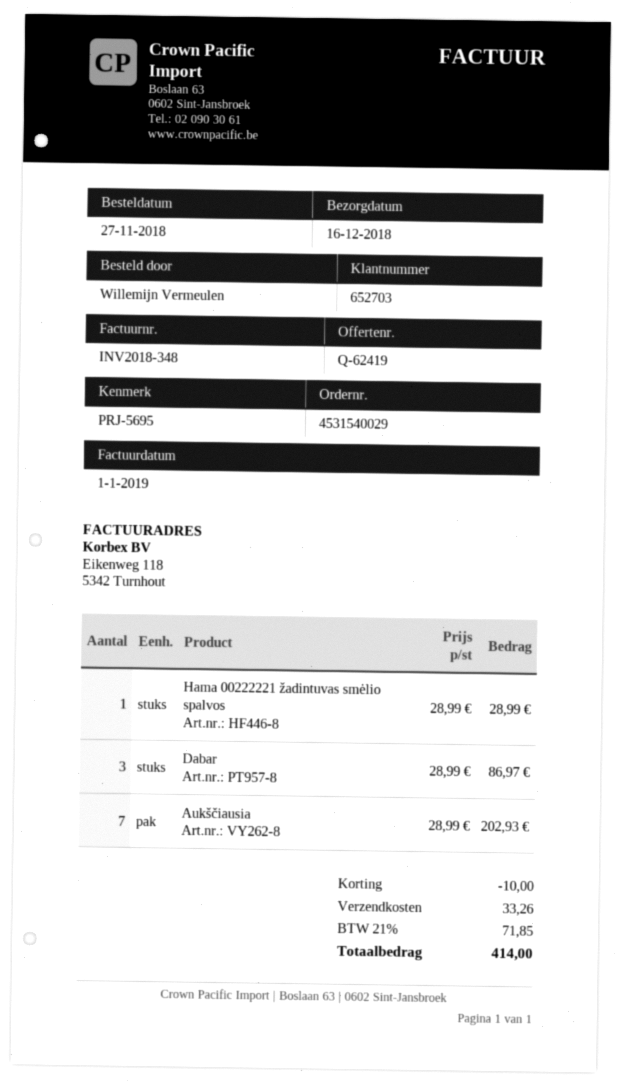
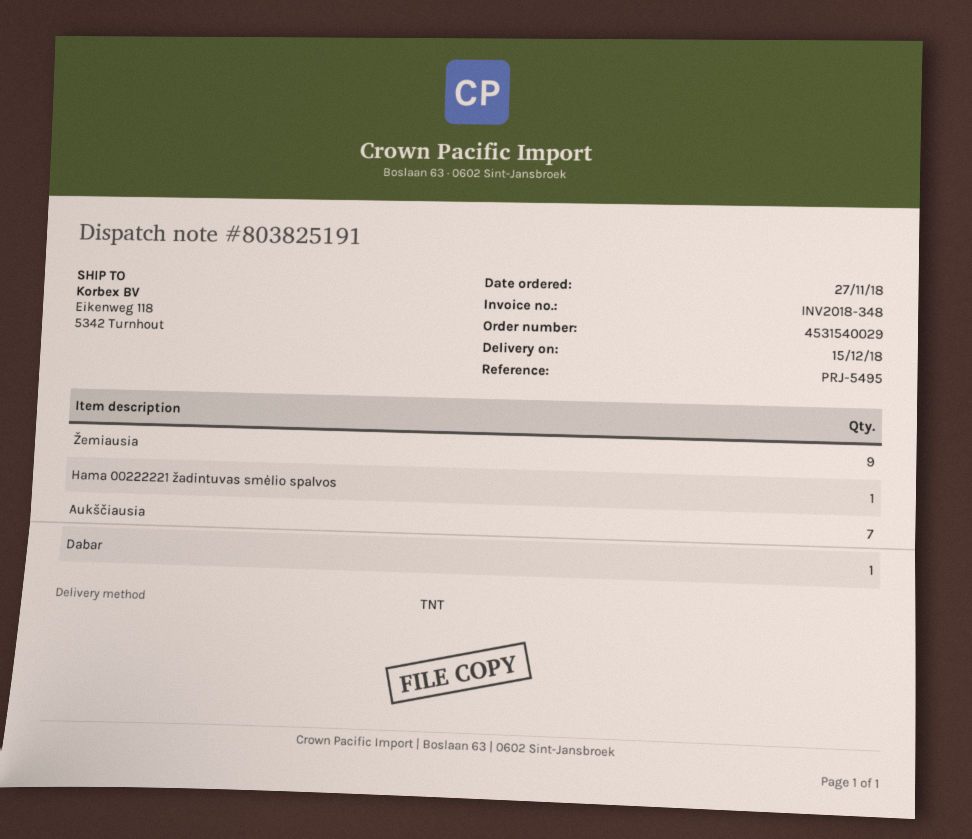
delivery date: 2018-12-16 -> 2018-12-15
reference: PRJ-5695 -> PRJ-5495
Dabar: 3 -> 1
Žemiausia: none -> 9

